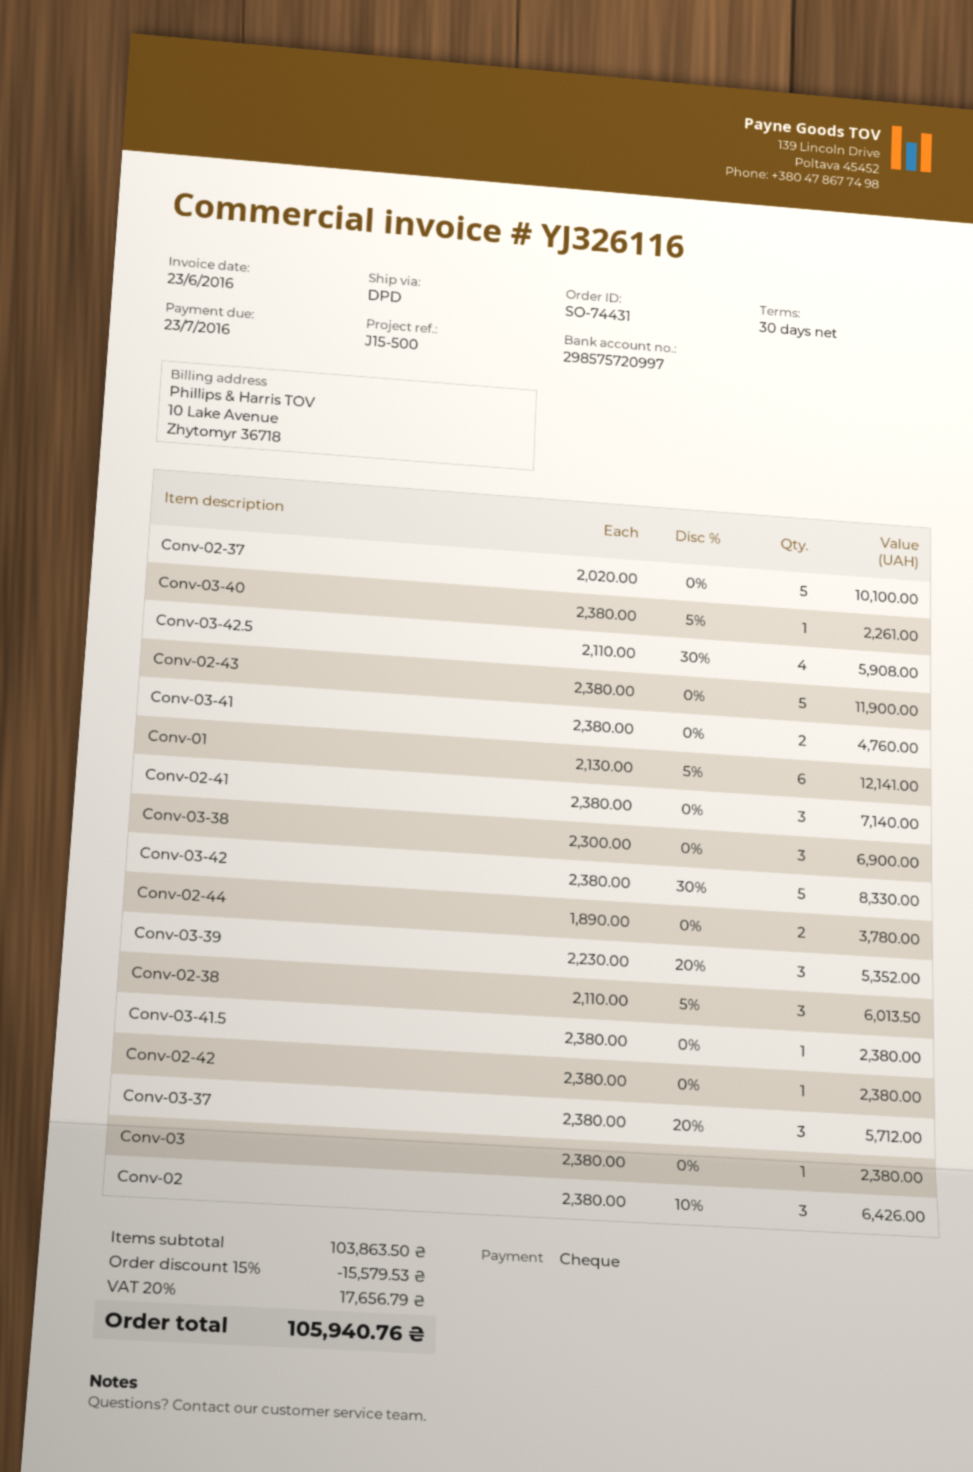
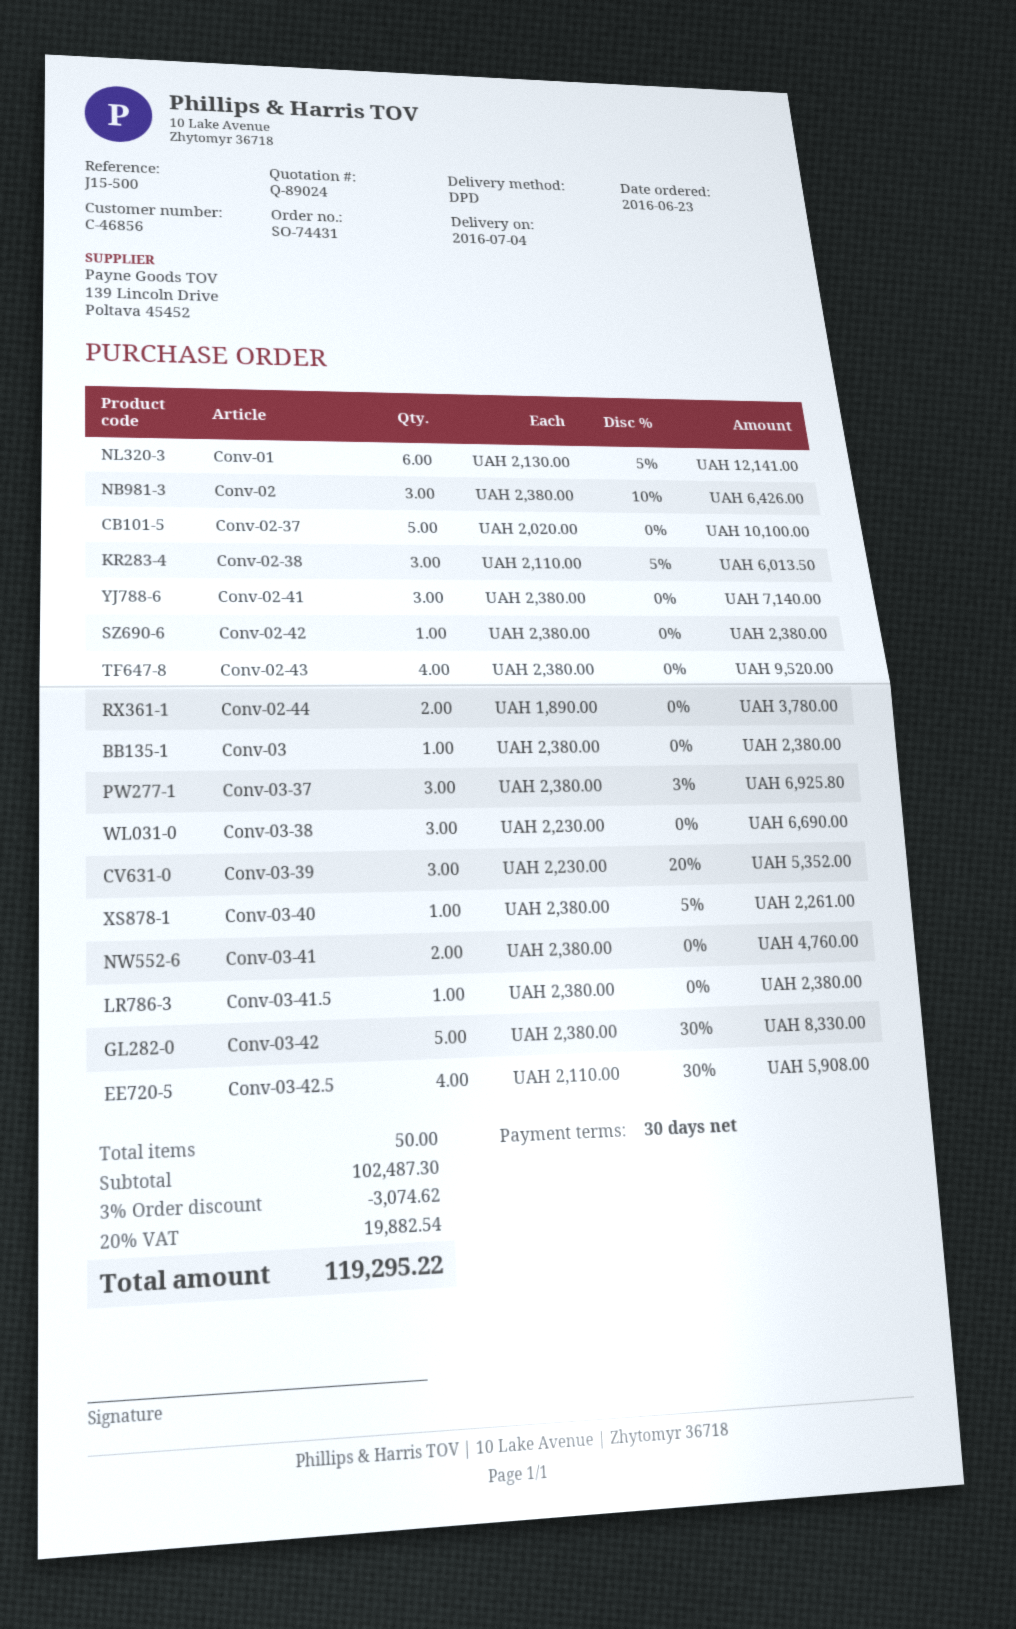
Conv-02-43: 5 x 2380.00 = 11900.00 -> 4 x 2380.00 = 9520.00
Conv-03-38: 3 x 2300.00 = 6900.00 -> 3 x 2230.00 = 6690.00
Conv-03-37: 3 x 2380.00 - 20% = 5712.00 -> 3 x 2380.00 - 3% = 6925.80
subtotal: 103863.50 -> 102487.30
discount: 15% = 15579.53 -> 3% = 3074.62
tax: 20% = 17656.79 -> 20% = 19882.54
total: 105940.76 -> 119295.22

